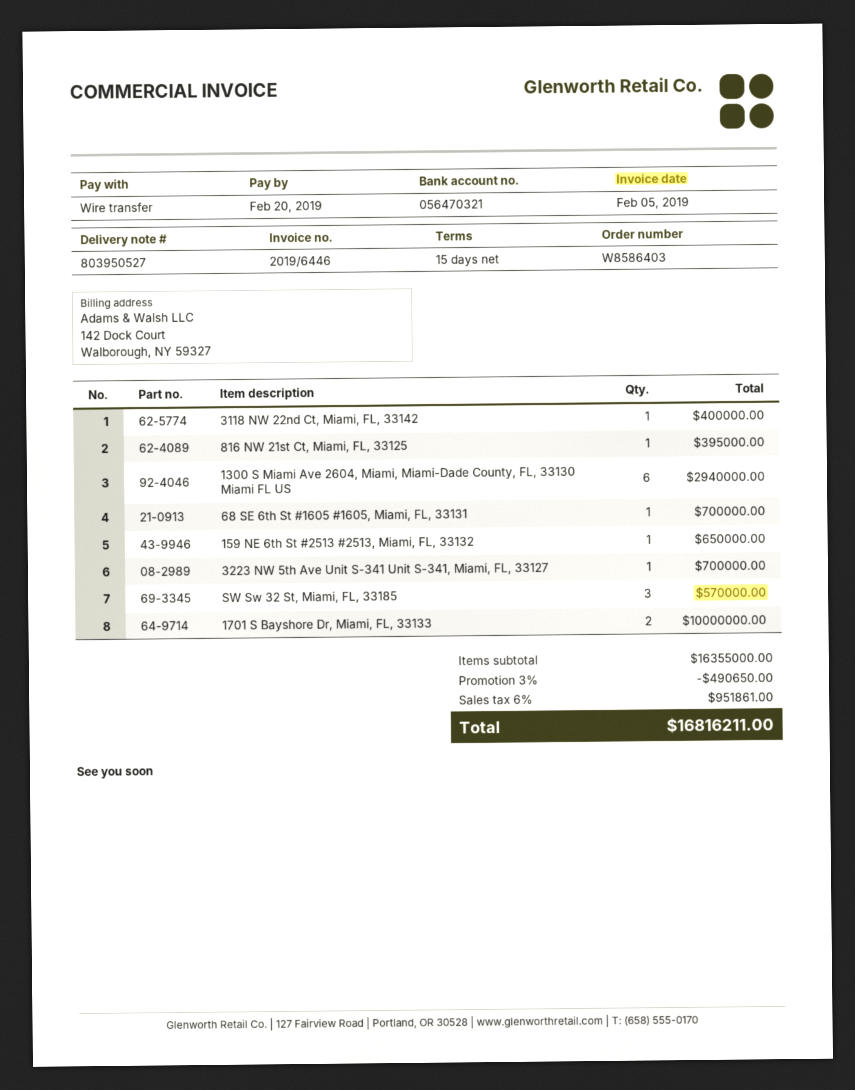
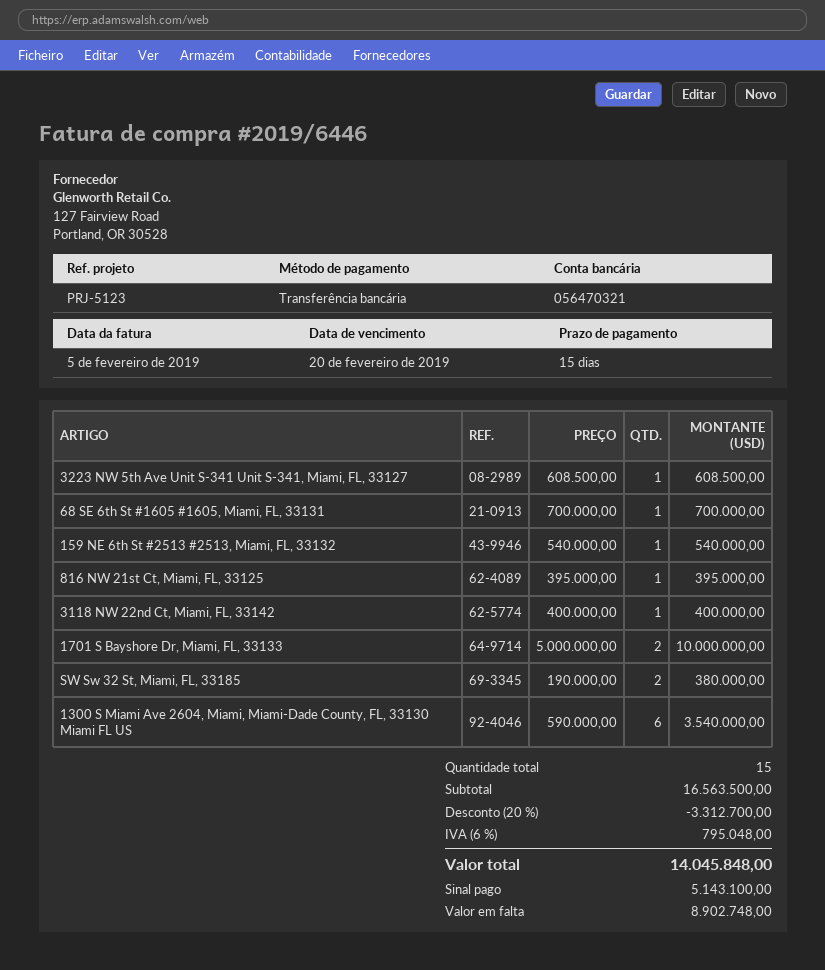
1300 S Miami Ave 2604, Miami, Miami-Dade County, FL, 33130 Miami FL US: 6 for 2940000.00 -> 6 for 3540000.00
159 NE 6th St #2513 #2513, Miami, FL, 33132: 1 for 650000.00 -> 1 for 540000.00
3223 NW 5th Ave Unit S-341 Unit S-341, Miami, FL, 33127: 1 for 700000.00 -> 1 for 608500.00
SW Sw 32 St, Miami, FL, 33185: 3 for 570000.00 -> 2 for 380000.00
subtotal: 16355000.00 -> 16563500.00
discount: 3% = 490650.00 -> 20% = 3312700.00
tax: 6% = 951861.00 -> 6% = 795048.00
total: 16816211.00 -> 14045848.00

